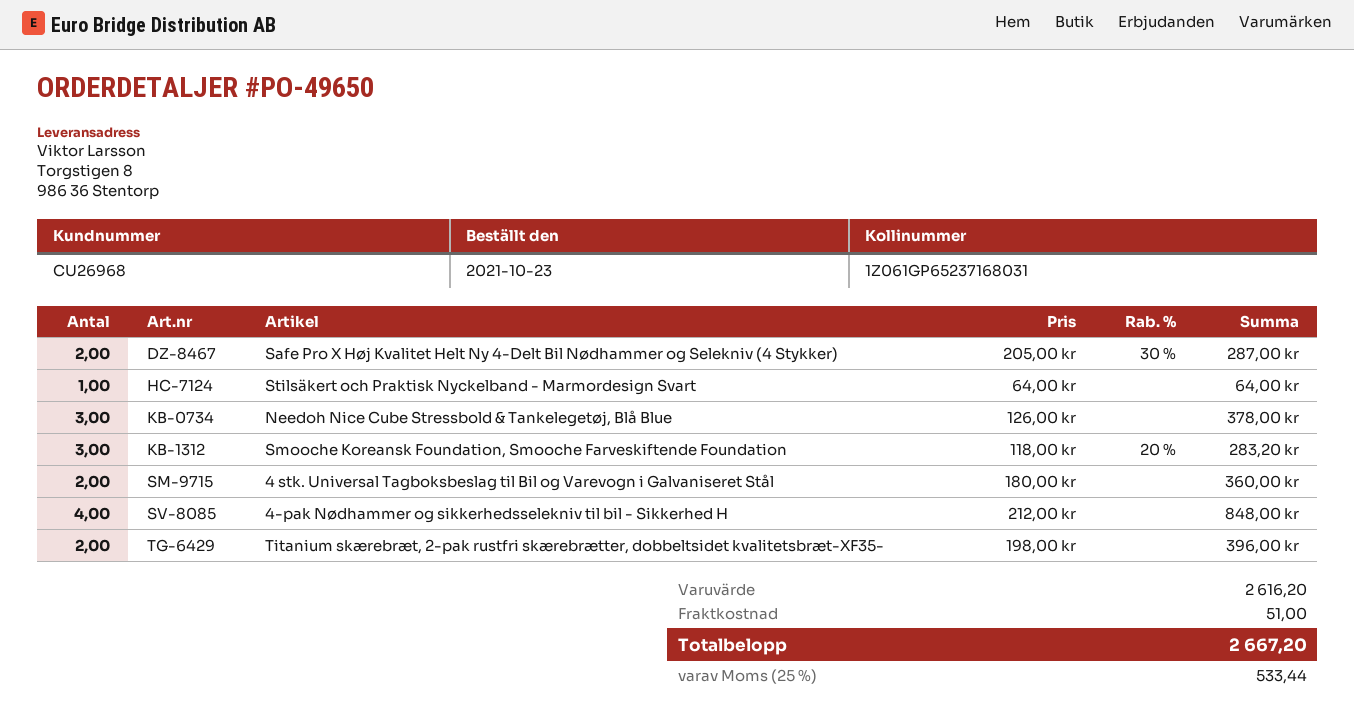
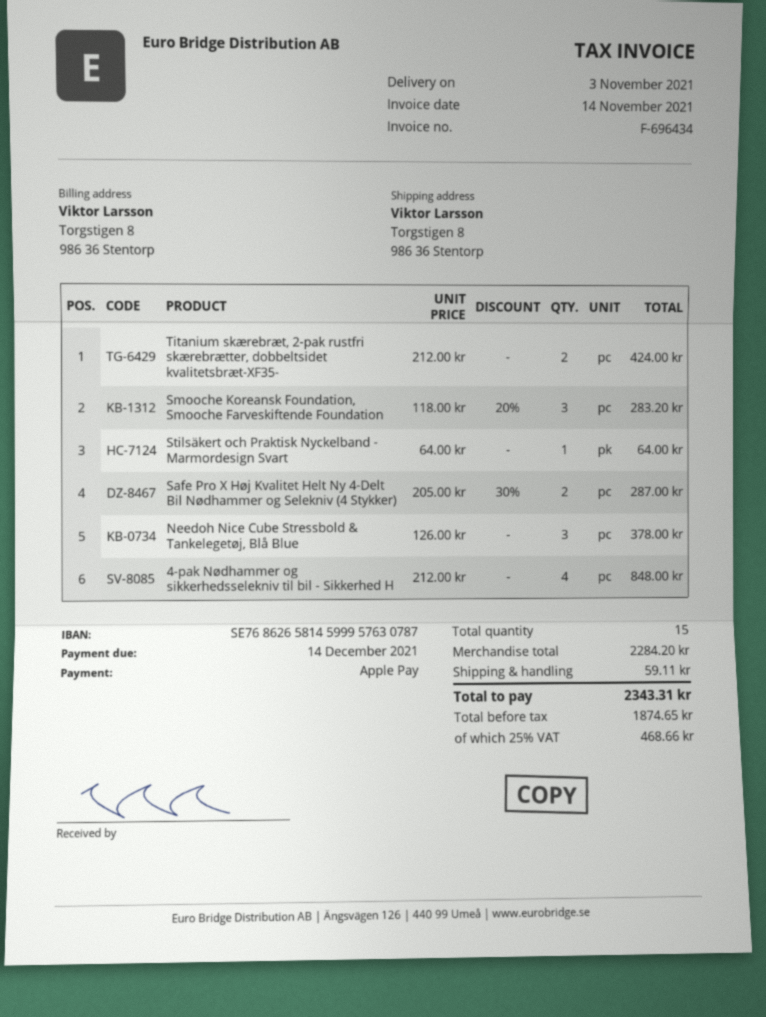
4 stk. Universal Tagboksbeslag til Bil og Varevogn i Galvaniseret Stål: 2 x 180.00 = 360.00 -> none
Titanium skærebræt, 2-pak rustfri skærebrætter, dobbeltsidet kvalitetsbræt-XF35-: 2 x 198.00 = 396.00 -> 2 x 212.00 = 424.00
subtotal: 2616.20 -> 2284.20
shipping: 51.00 -> 59.11
tax: 25% = 533.44 -> 25% = 468.66
total: 2667.20 -> 2343.31

